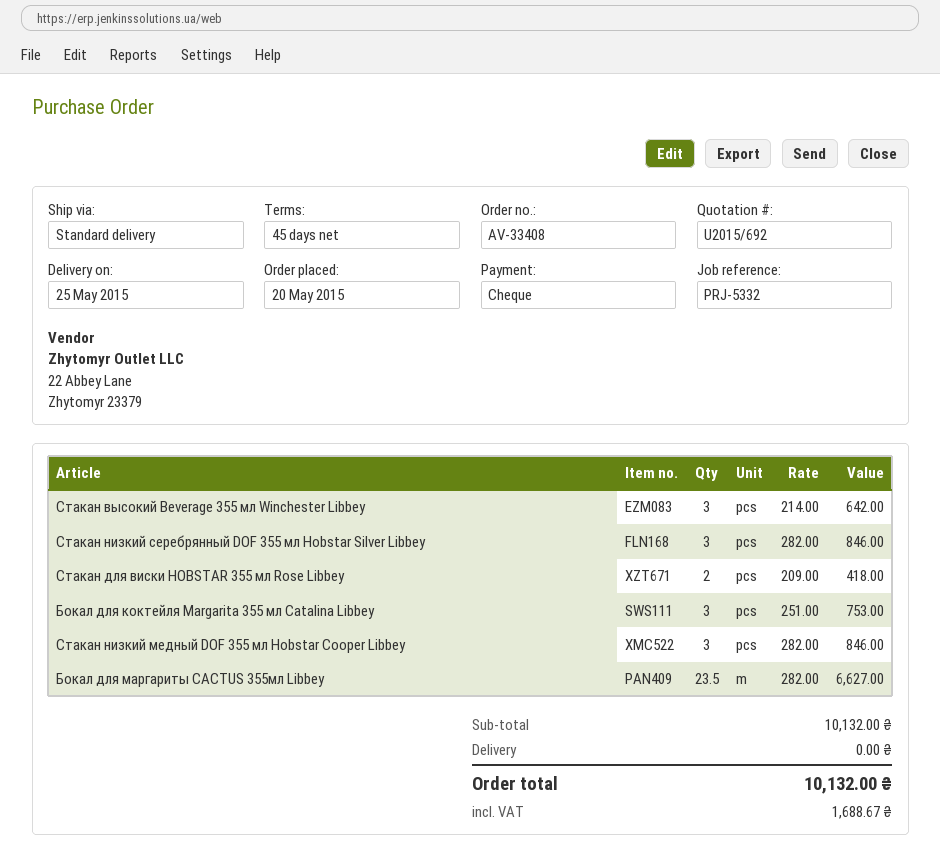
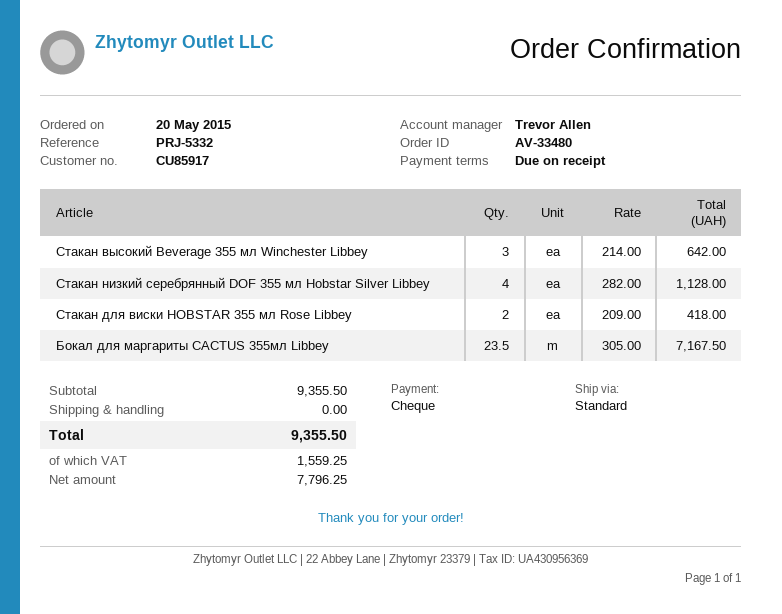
order number: AV-33408 -> AV-33480
payment terms: 45 days -> on receipt
Стакан низкий серебрянный DOF 355 мл Hobstar Silver Libbey: 3 x 282.00 = 846.00 -> 4 x 282.00 = 1128.00
Бокал для коктейля Margarita 355 мл Catalina Libbey: 3 x 251.00 = 753.00 -> none
Стакан низкий медный DOF 355 мл Hobstar Cooper Libbey: 3 x 282.00 = 846.00 -> none
Бокал для маргариты CACTUS 355мл Libbey: 23.5 x 282.00 = 6627.00 -> 23.5 x 305.00 = 7167.50
subtotal: 10132.00 -> 9355.50
tax: 1688.67 -> 1559.25
total: 10132.00 -> 9355.50

